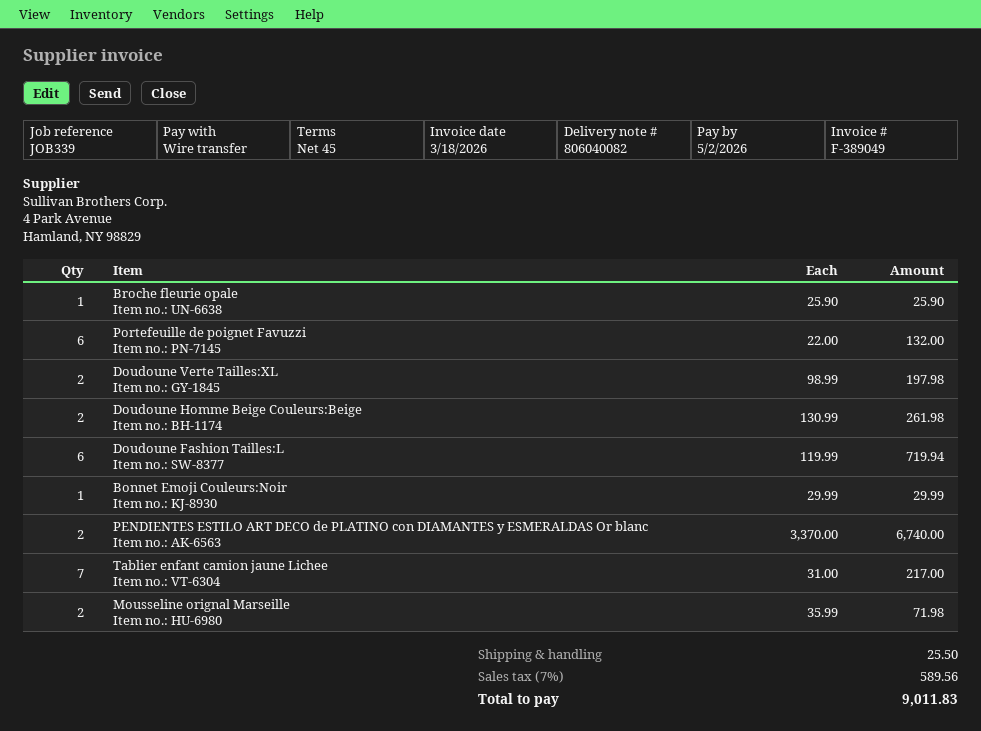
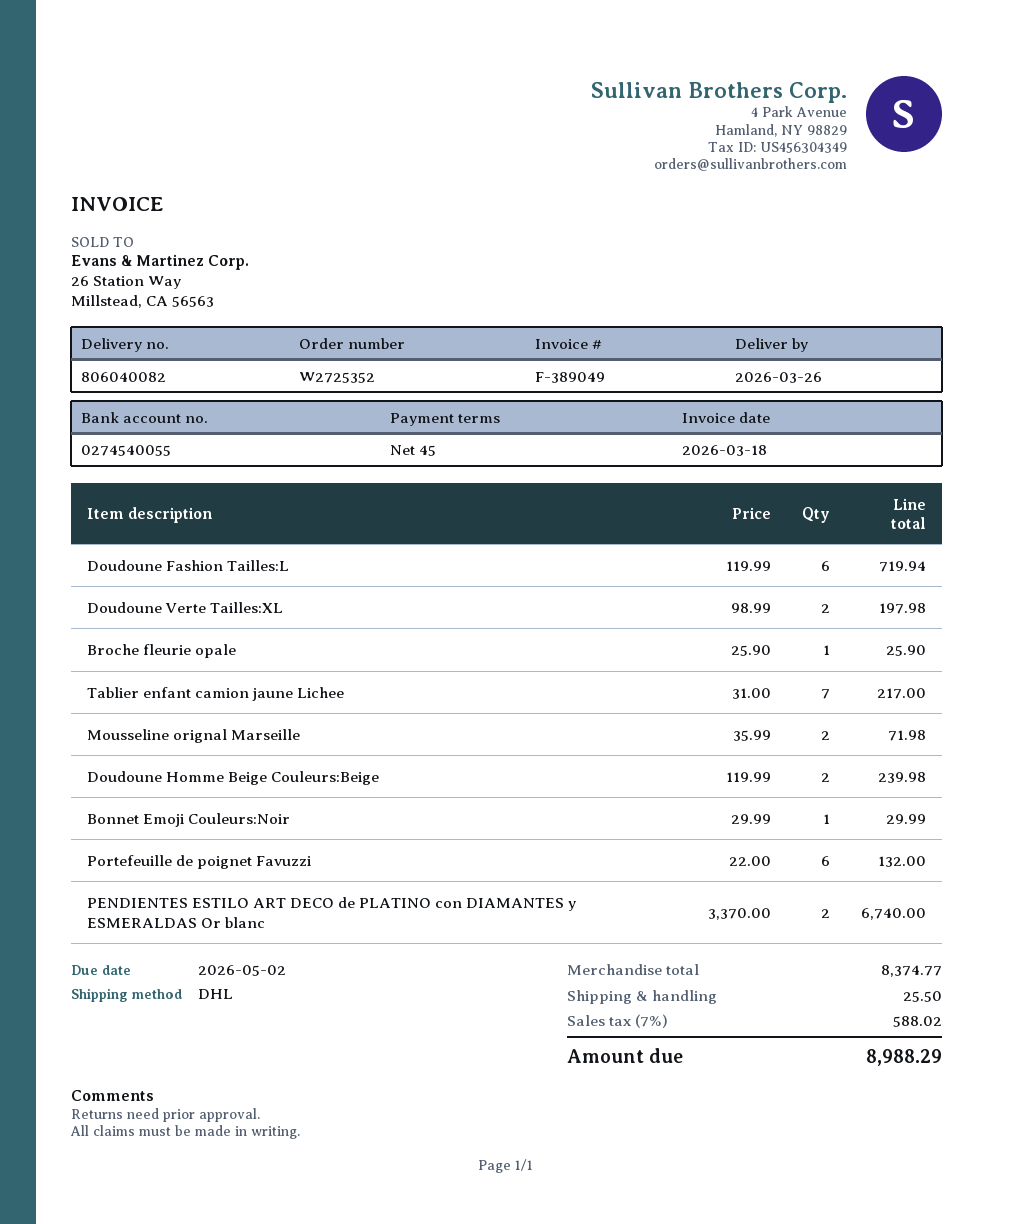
Doudoune Homme Beige Couleurs:Beige: 2 x 130.99 = 261.98 -> 2 x 119.99 = 239.98
tax: 7% = 589.56 -> 7% = 588.02
total: 9011.83 -> 8988.29

